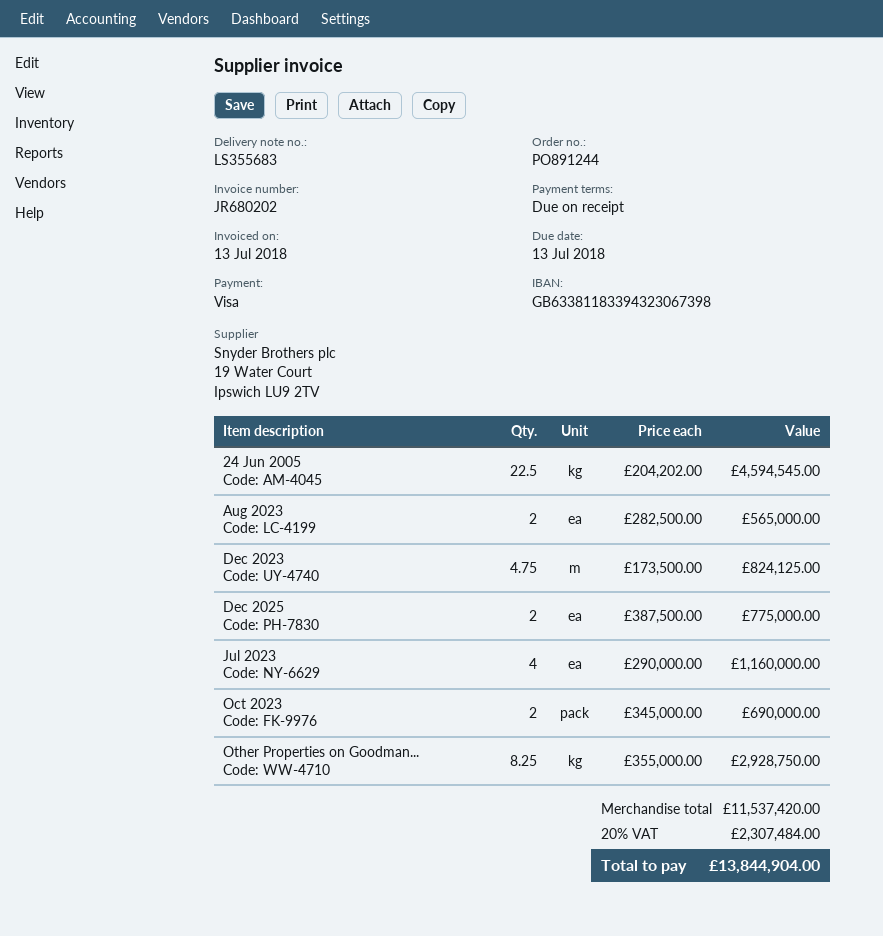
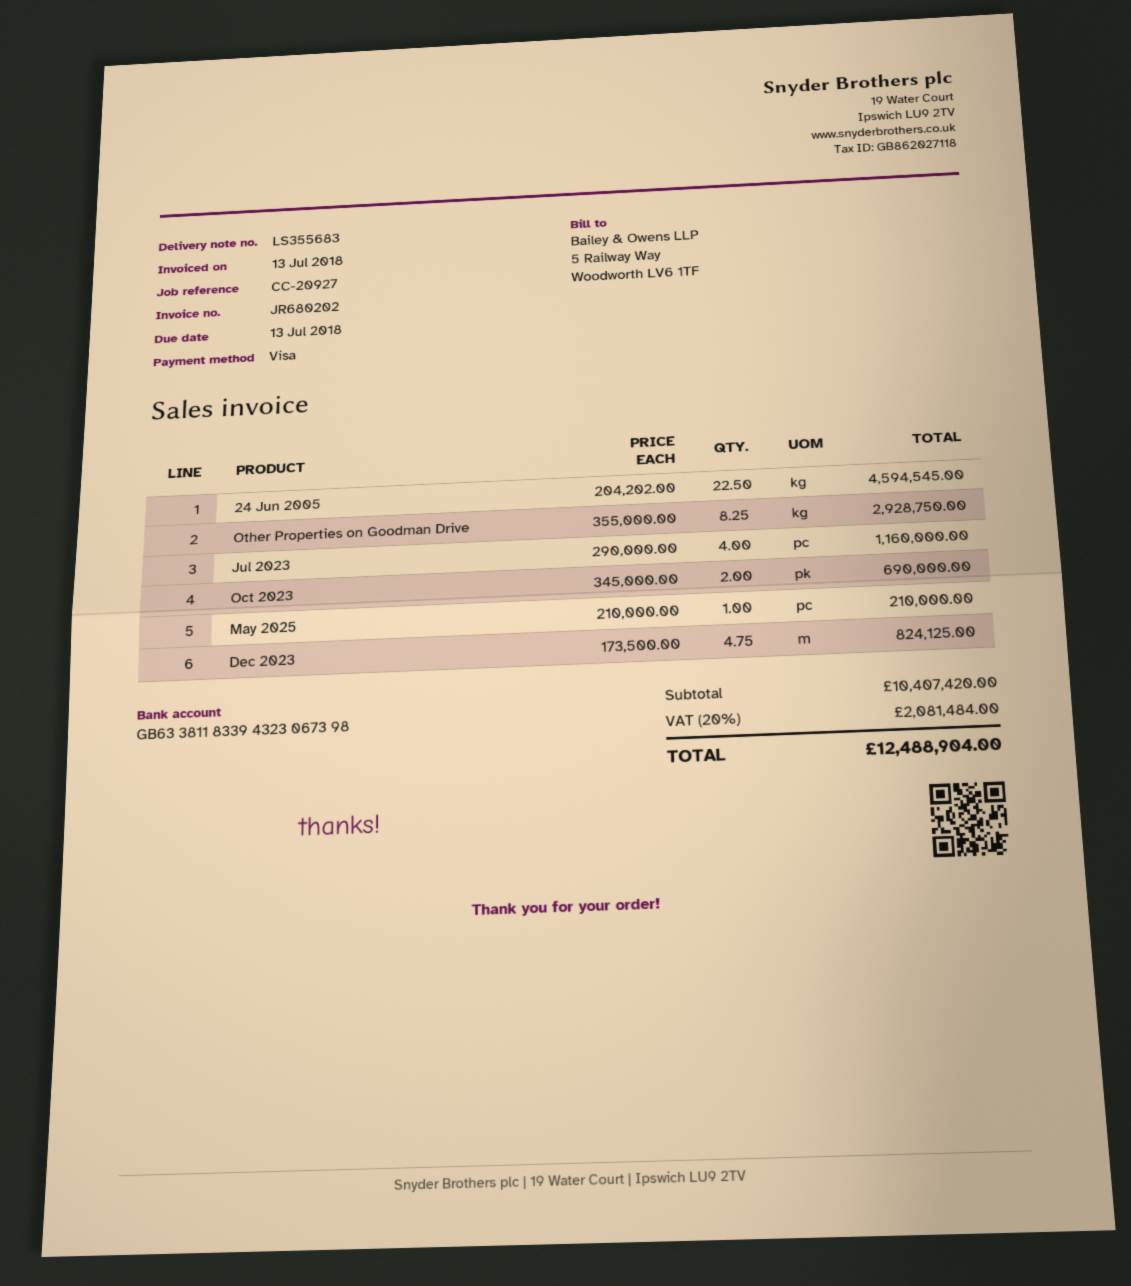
Aug 2023: 2 x 282500.00 = 565000.00 -> none
Dec 2025: 2 x 387500.00 = 775000.00 -> none
May 2025: none -> 1 x 210000.00 = 210000.00
subtotal: 11537420.00 -> 10407420.00
tax: 20% = 2307484.00 -> 20% = 2081484.00
total: 13844904.00 -> 12488904.00

